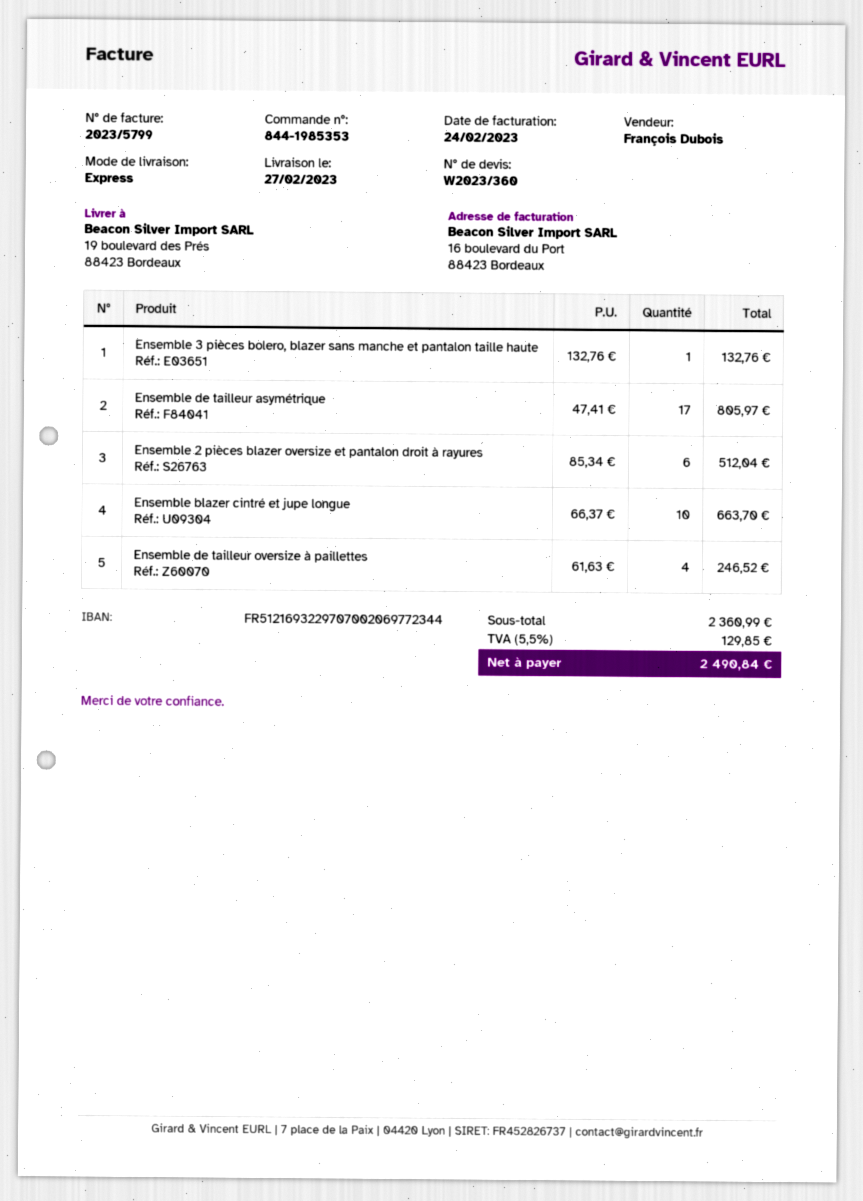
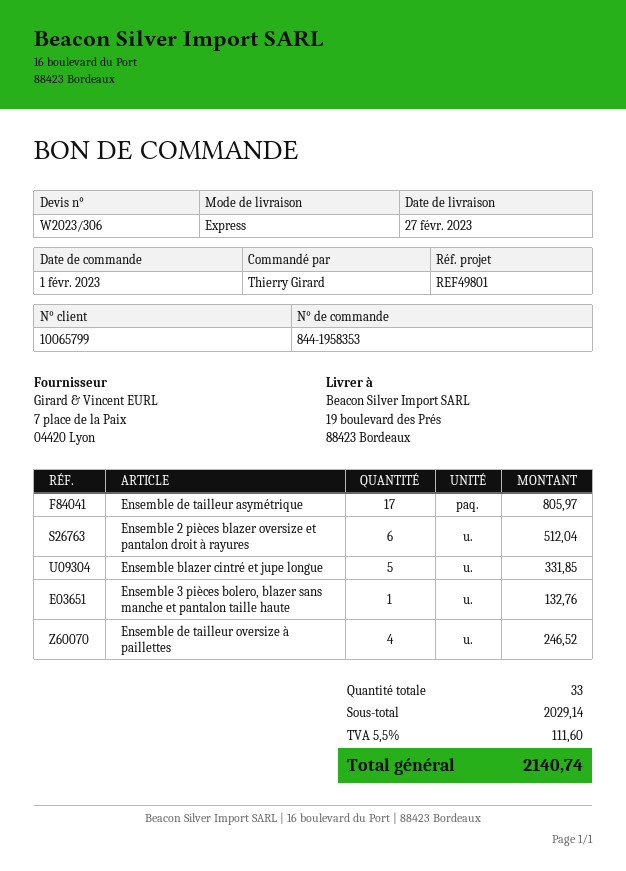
quote number: W2023/360 -> W2023/306
order number: 844-1985353 -> 844-1958353
Ensemble blazer cintré et jupe longue: 10 for 663.70 -> 5 for 331.85
subtotal: 2360.99 -> 2029.14
tax: 5.5% = 129.85 -> 5.5% = 111.60
total: 2490.84 -> 2140.74

